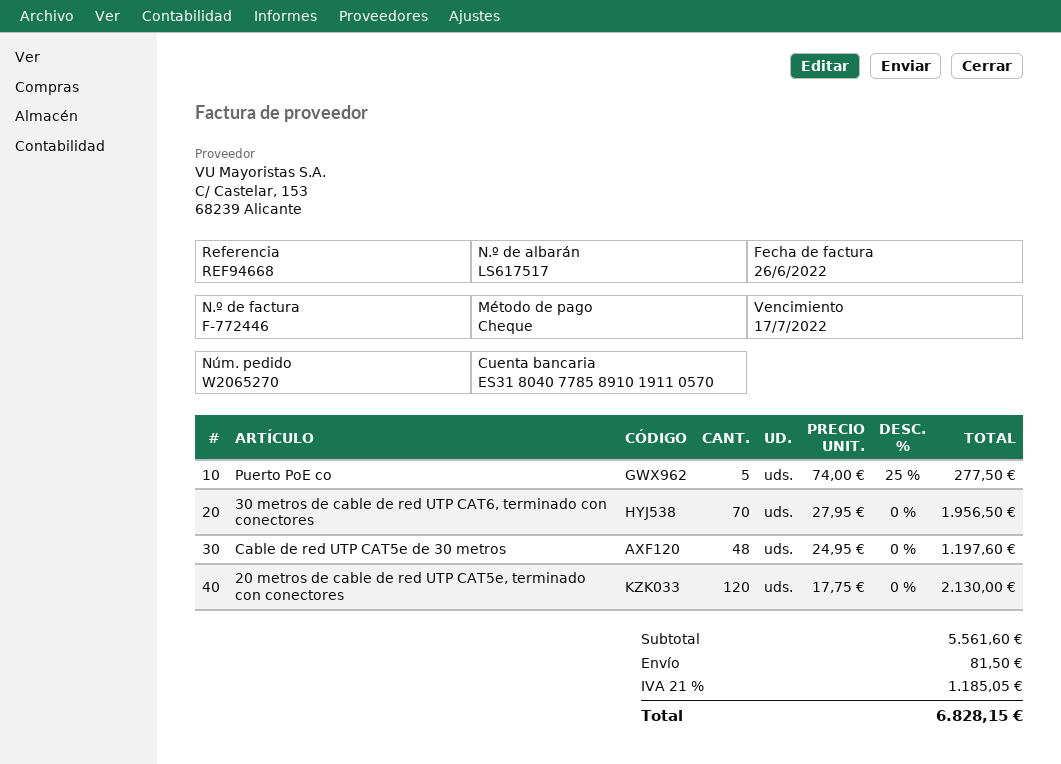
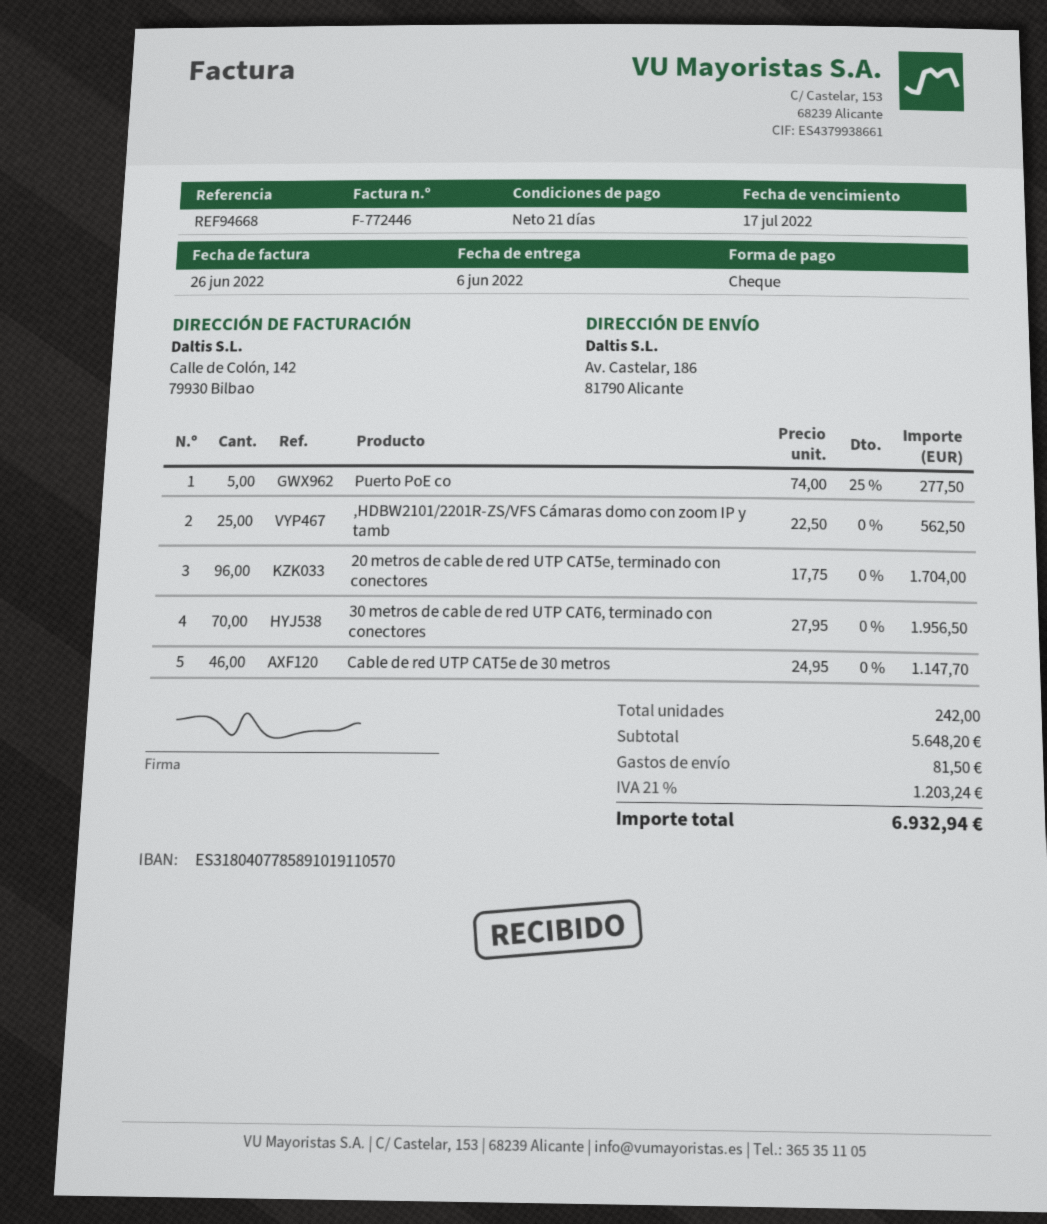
Cable de red UTP CAT5e de 30 metros: 48 x 24.95 = 1197.60 -> 46 x 24.95 = 1147.70
20 metros de cable de red UTP CAT5e, terminado con conectores: 120 x 17.75 = 2130.00 -> 96 x 17.75 = 1704.00
,HDBW2101/2201R-ZS/VFS Cámaras domo con zoom IP y tamb: none -> 25 x 22.50 = 562.50
subtotal: 5561.60 -> 5648.20
tax: 21% = 1185.05 -> 21% = 1203.24
total: 6828.15 -> 6932.94

